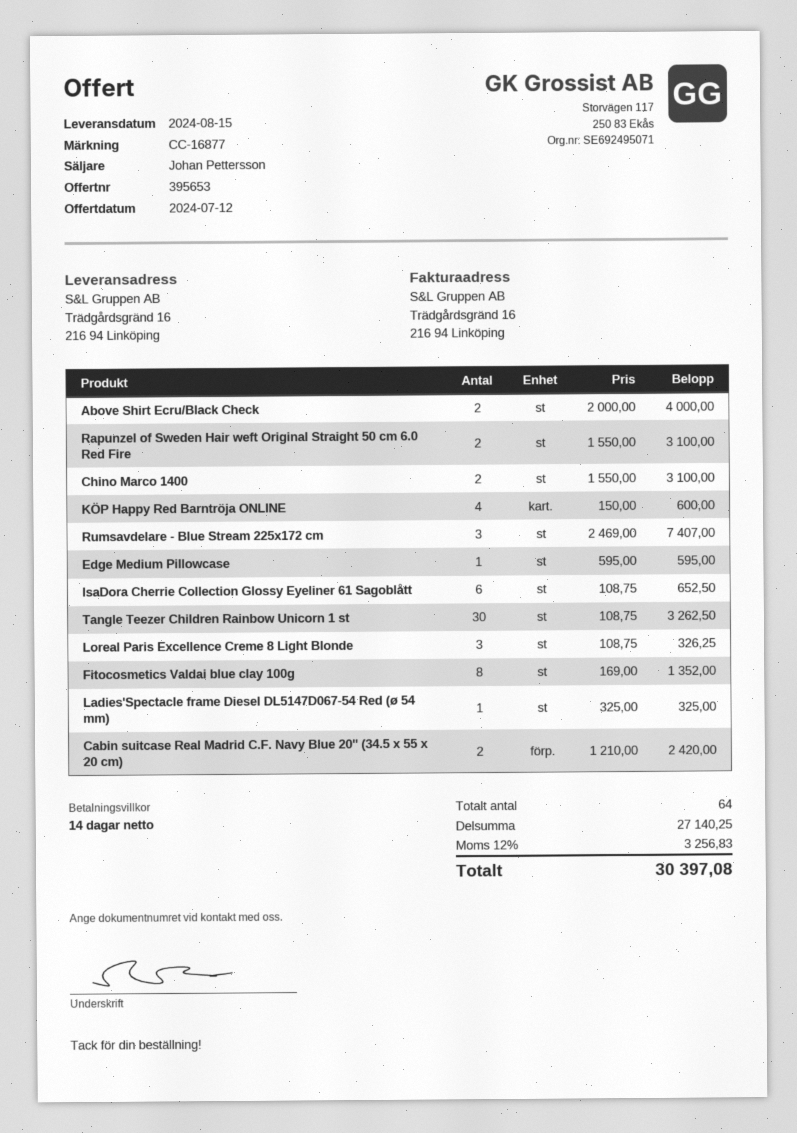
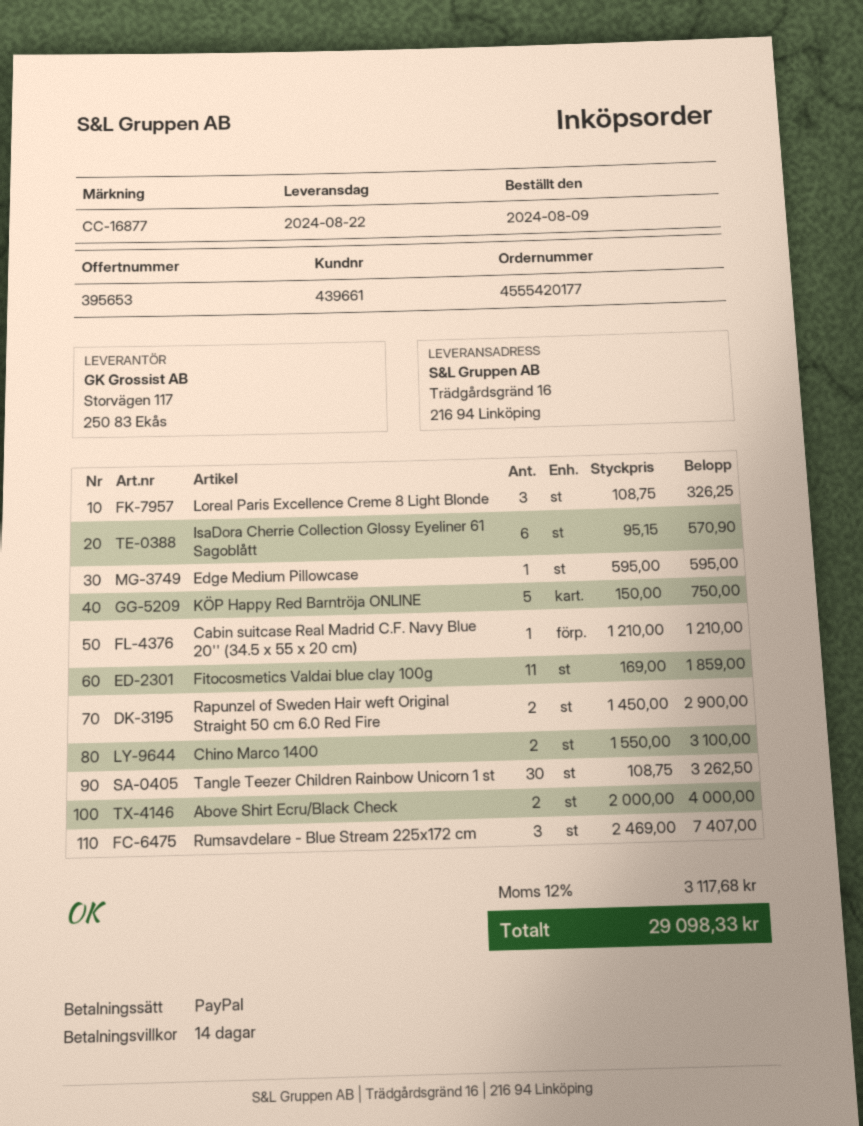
delivery date: 2024-08-15 -> 2024-08-22
Rapunzel of Sweden Hair weft Original Straight 50 cm 6.0 Red Fire: 2 x 1550.00 = 3100.00 -> 2 x 1450.00 = 2900.00
KÖP Happy Red Barntröja ONLINE: 4 x 150.00 = 600.00 -> 5 x 150.00 = 750.00
IsaDora Cherrie Collection Glossy Eyeliner 61 Sagoblått: 6 x 108.75 = 652.50 -> 6 x 95.15 = 570.90
Fitocosmetics Valdai blue clay 100g: 8 x 169.00 = 1352.00 -> 11 x 169.00 = 1859.00
Ladies'Spectacle frame Diesel DL5147D067-54 Red (ø 54 mm): 1 x 325.00 = 325.00 -> none
Cabin suitcase Real Madrid C.F. Navy Blue 20'' (34.5 x 55 x 20 cm): 2 x 1210.00 = 2420.00 -> 1 x 1210.00 = 1210.00
tax: 12% = 3256.83 -> 12% = 3117.68
total: 30397.08 -> 29098.33

